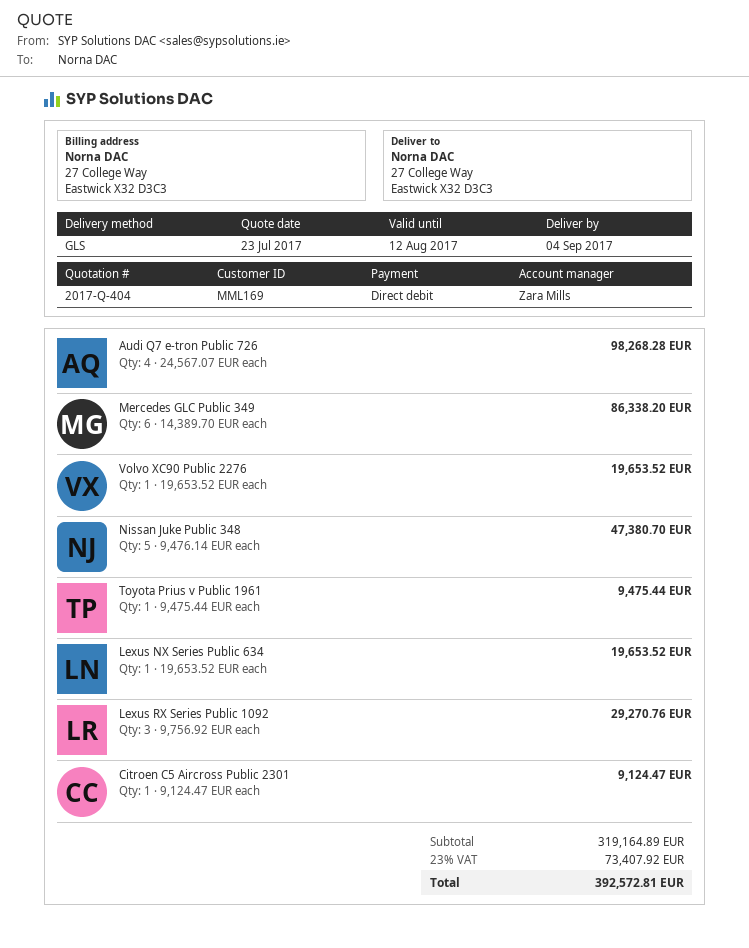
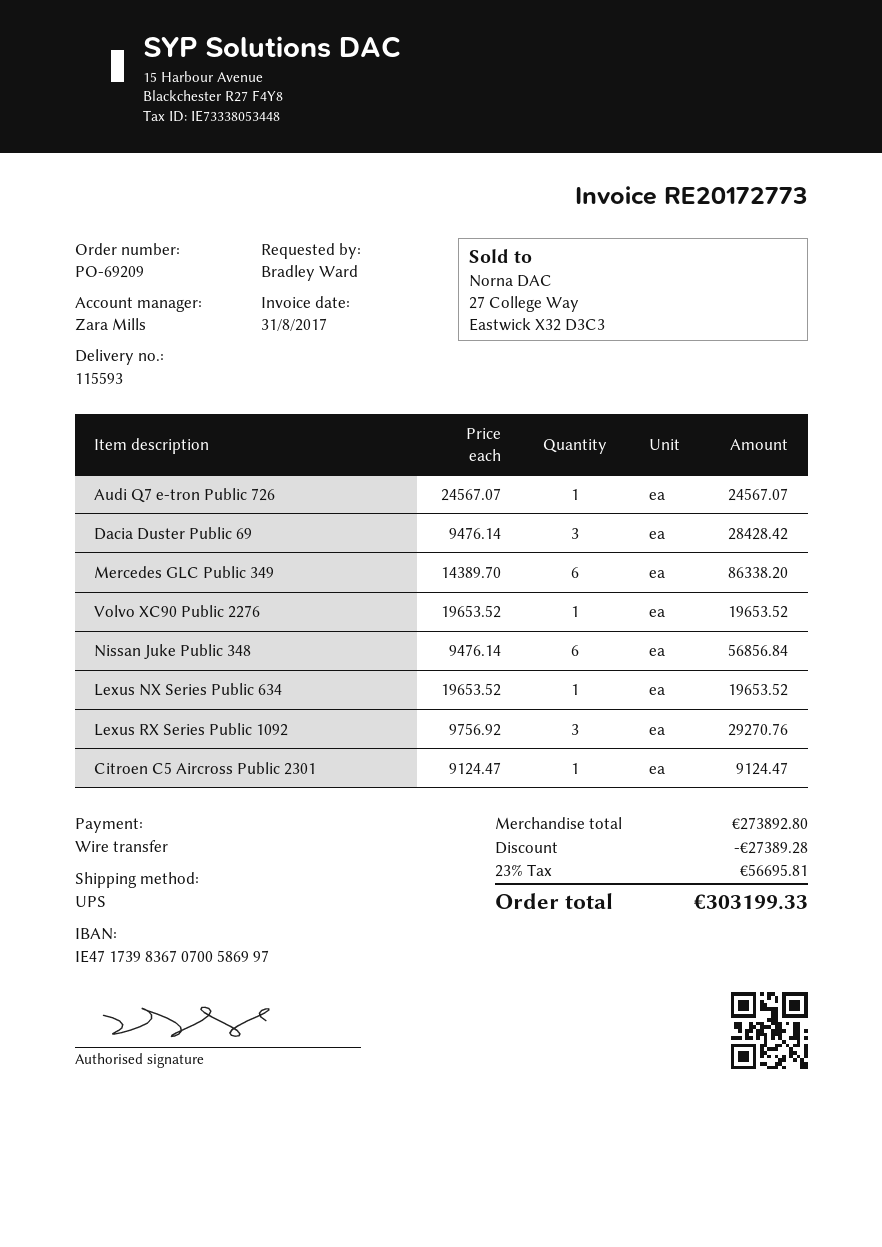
payment method: direct debit -> bank transfer
shipping method: GLS -> UPS
Audi Q7 e-tron Public 726: 4 x 24567.07 = 98268.28 -> 1 x 24567.07 = 24567.07
Nissan Juke Public 348: 5 x 9476.14 = 47380.70 -> 6 x 9476.14 = 56856.84
Toyota Prius v Public 1961: 1 x 9475.44 = 9475.44 -> none
Dacia Duster Public 69: none -> 3 x 9476.14 = 28428.42
subtotal: 319164.89 -> 273892.80
discount: none -> 27389.28
tax: 23% = 73407.92 -> 23% = 56695.81
total: 392572.81 -> 303199.33

